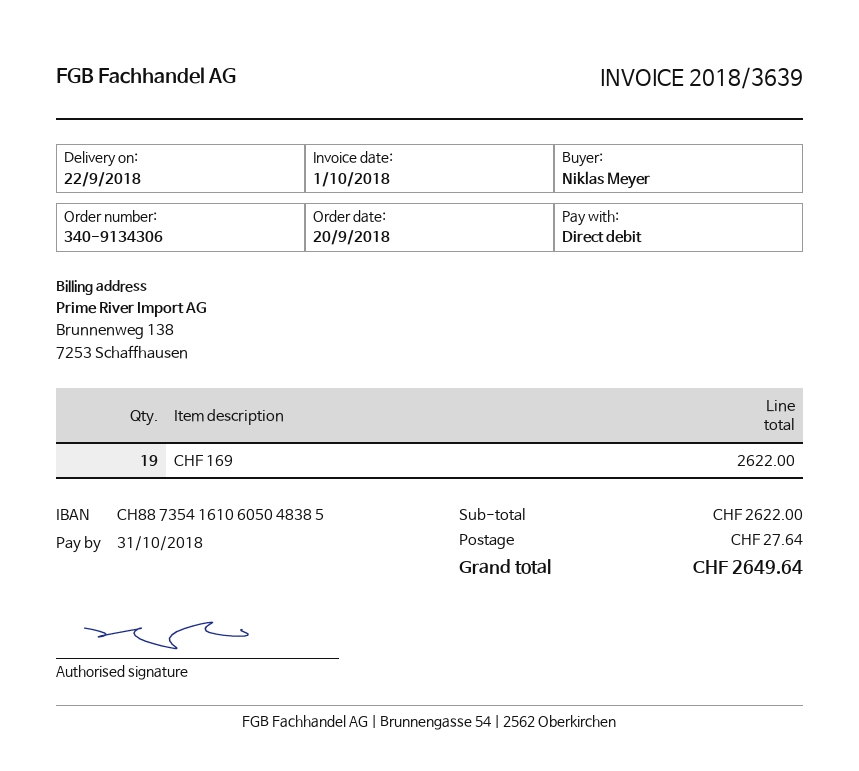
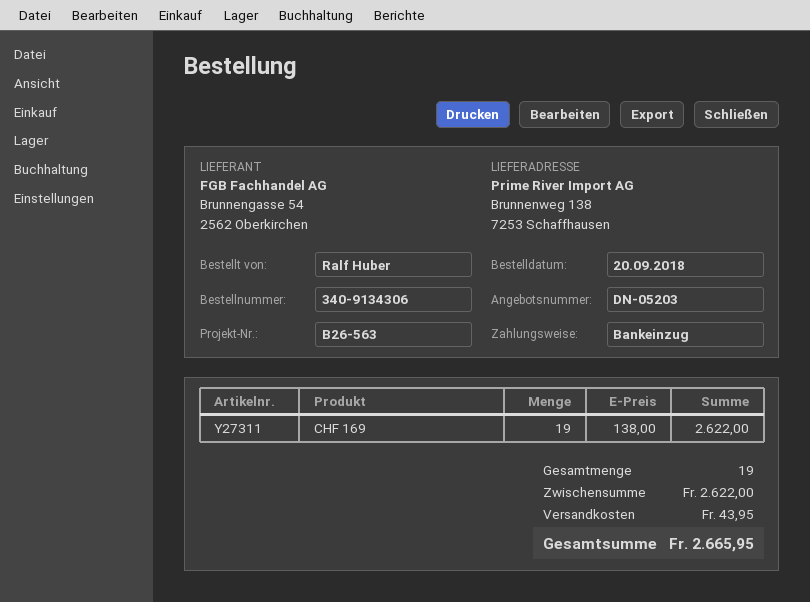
ordered by: Niklas Meyer -> Ralf Huber
shipping: 27.64 -> 43.95
total: 2649.64 -> 2665.95

